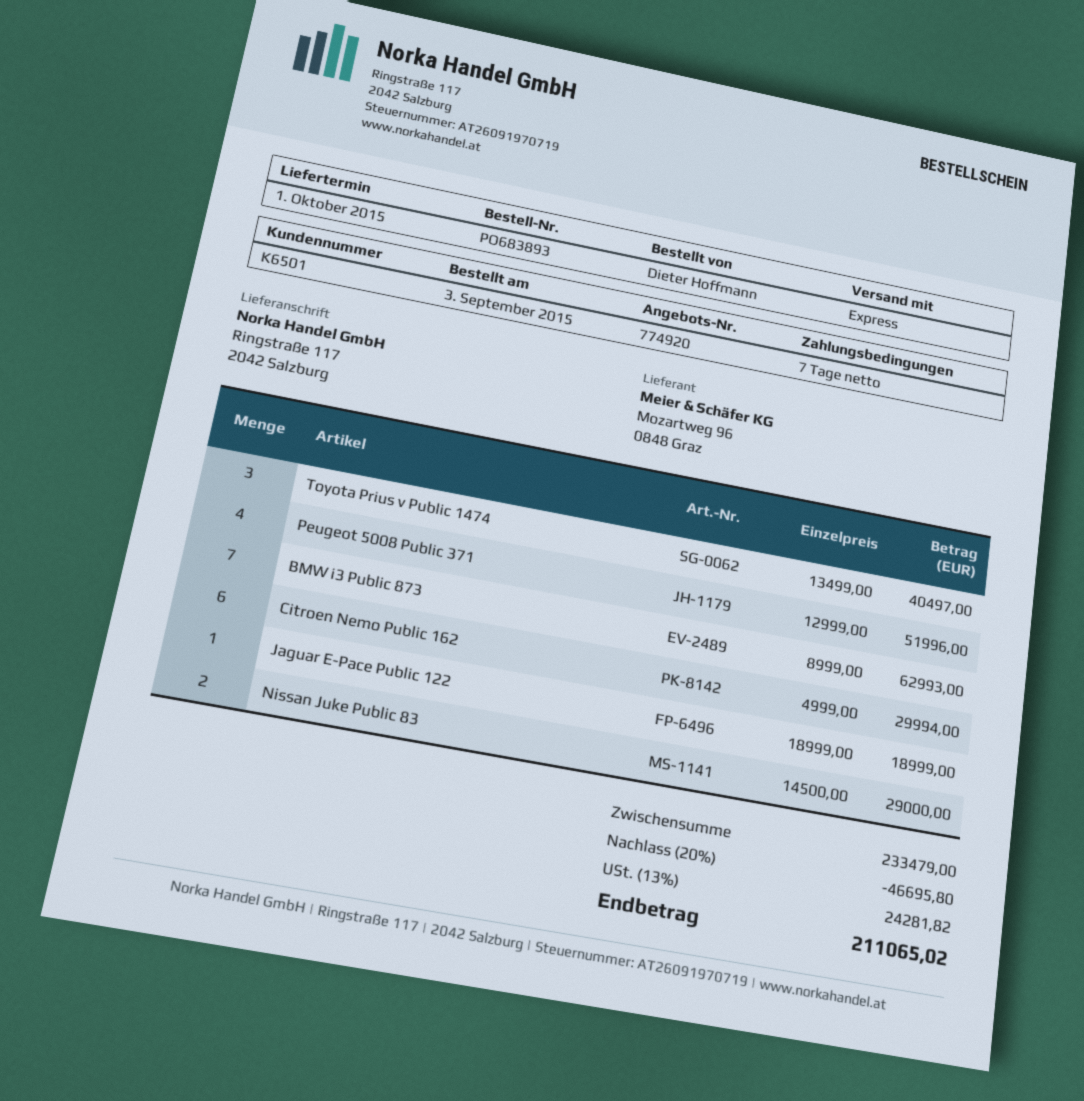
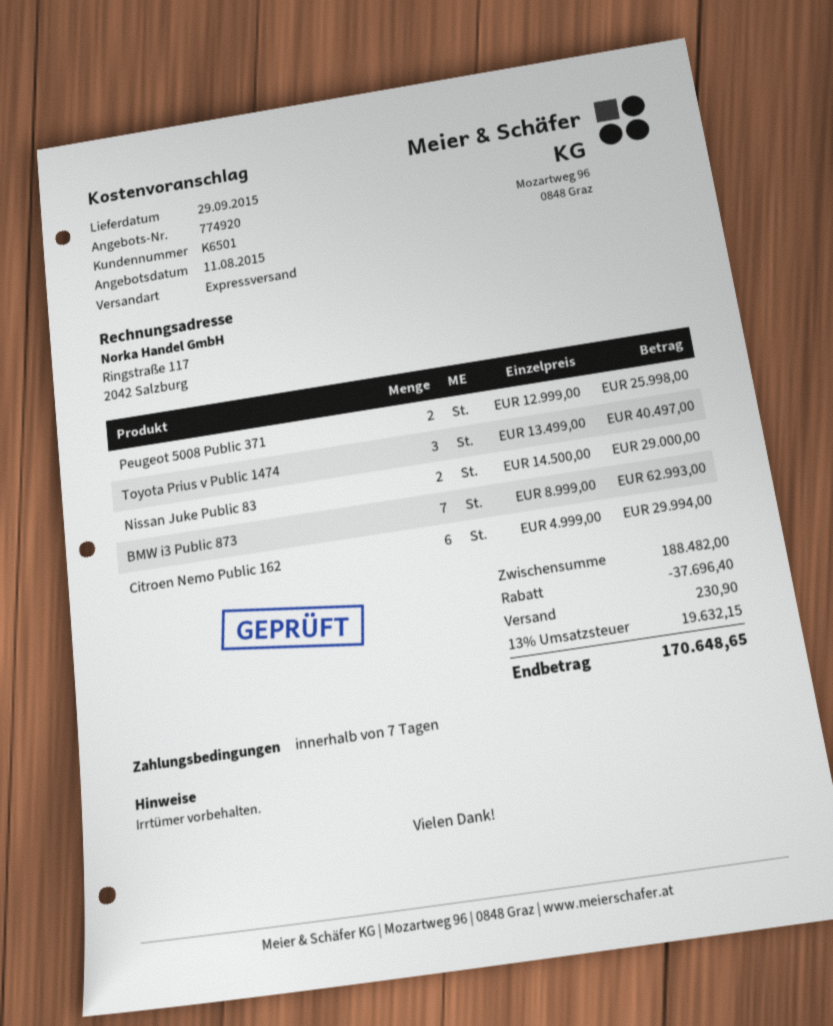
delivery date: 2015-10-01 -> 2015-09-29
Peugeot 5008 Public 371: 4 x 12999.00 = 51996.00 -> 2 x 12999.00 = 25998.00
Jaguar E-Pace Public 122: 1 x 18999.00 = 18999.00 -> none
subtotal: 233479.00 -> 188482.00
discount: 46695.80 -> 37696.40
shipping: none -> 230.90
tax: 13% = 24281.82 -> 13% = 19632.15
total: 211065.02 -> 170648.65

